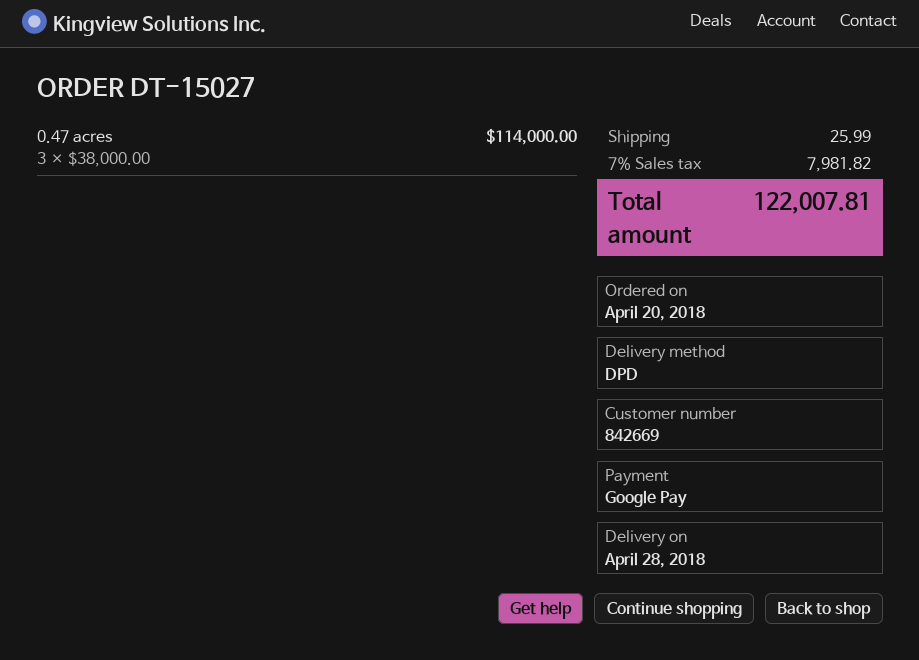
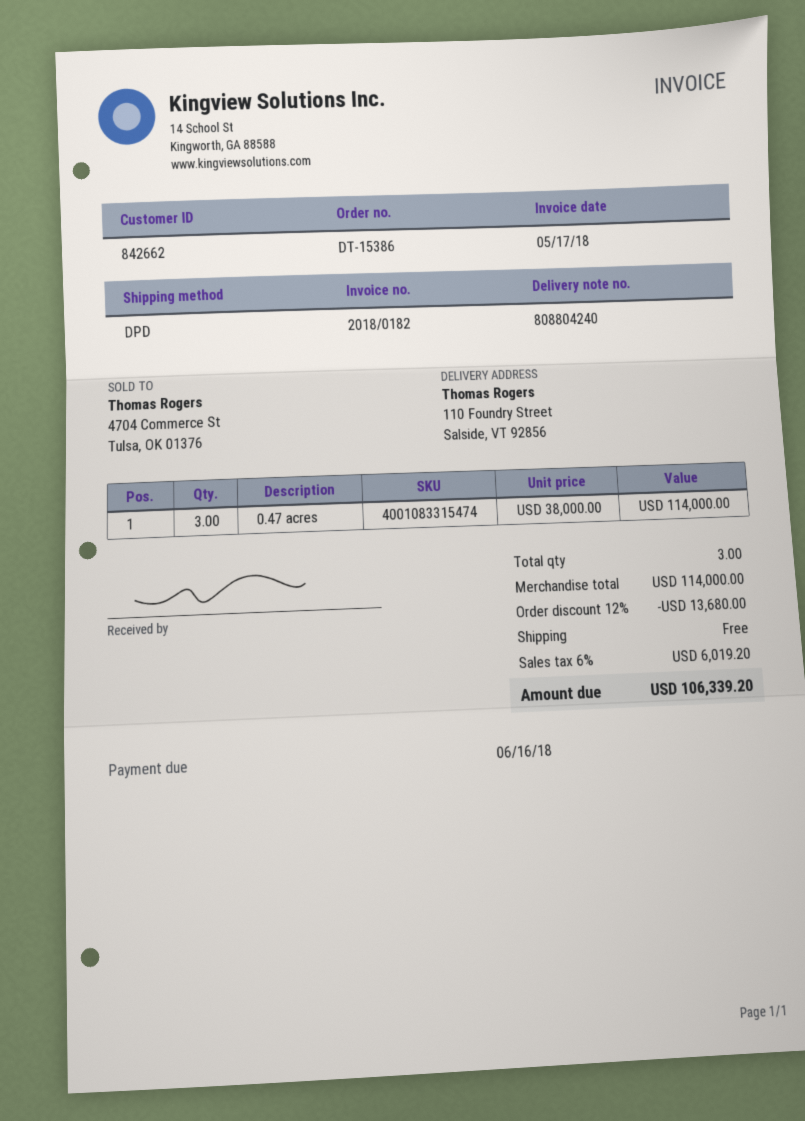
order number: DT-15027 -> DT-15386
customer number: 842669 -> 842662
discount: none -> 12% = 13680.00
shipping: 25.99 -> 0.00
tax: 7% = 7981.82 -> 6% = 6019.20
total: 122007.81 -> 106339.20

